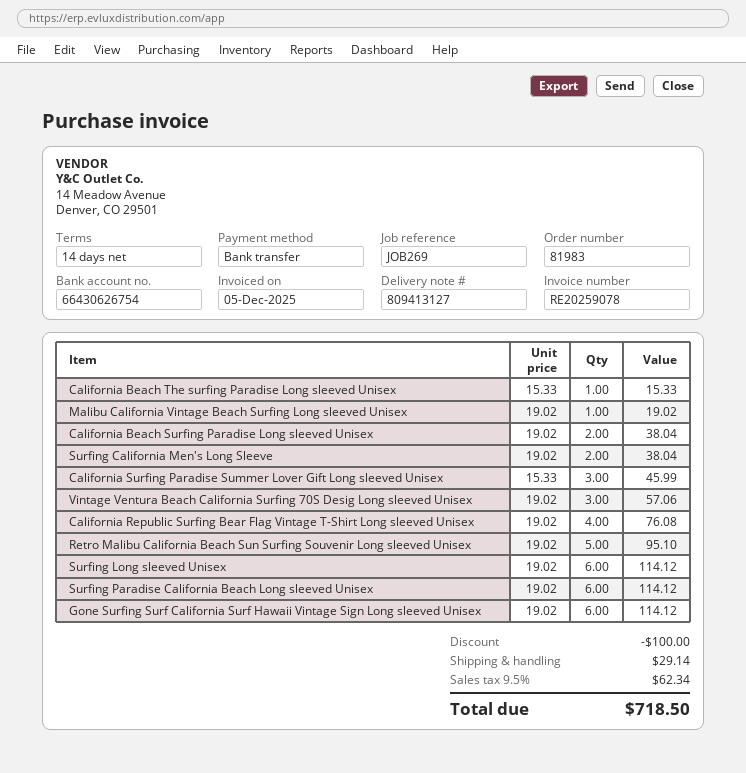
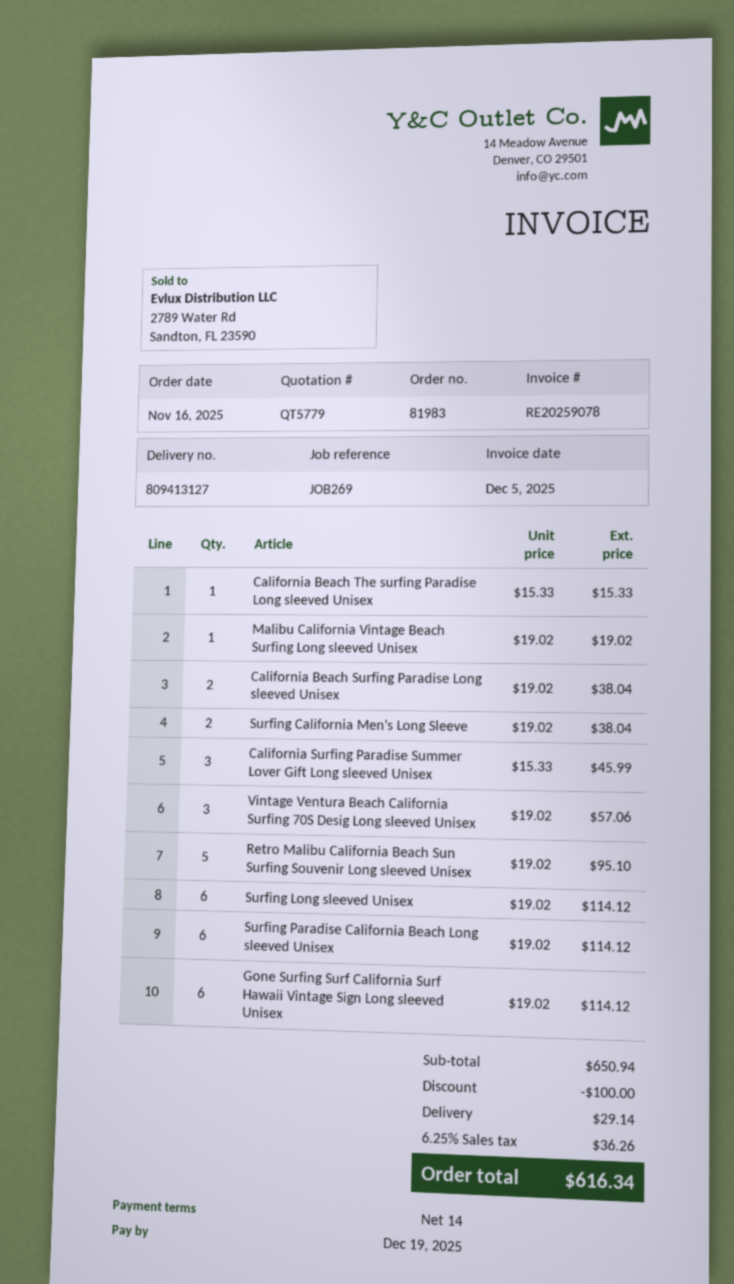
California Republic Surfing Bear Flag Vintage T-Shirt Long sleeved Unisex: 4 x 19.02 = 76.08 -> none
tax: 9.5% = 62.34 -> 6.25% = 36.26
total: 718.50 -> 616.34

